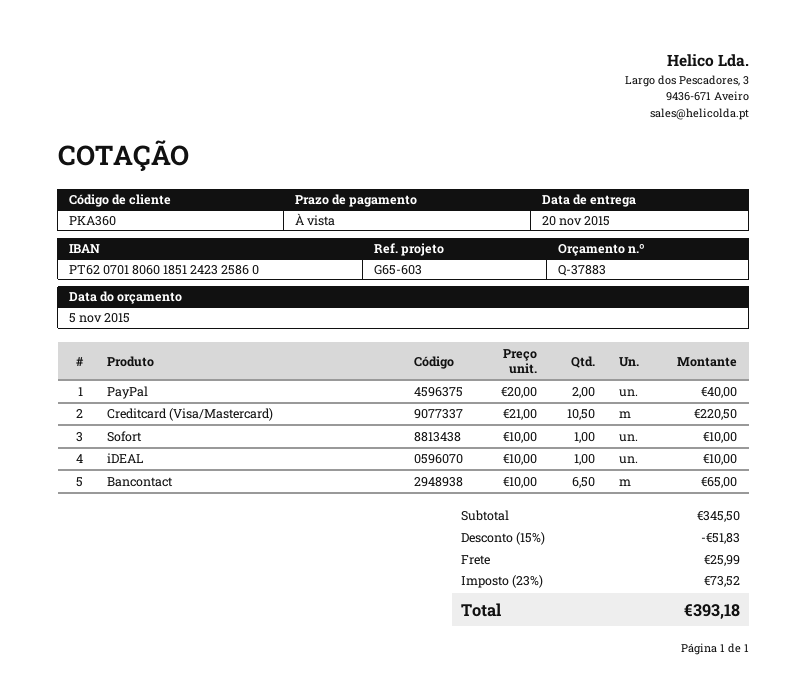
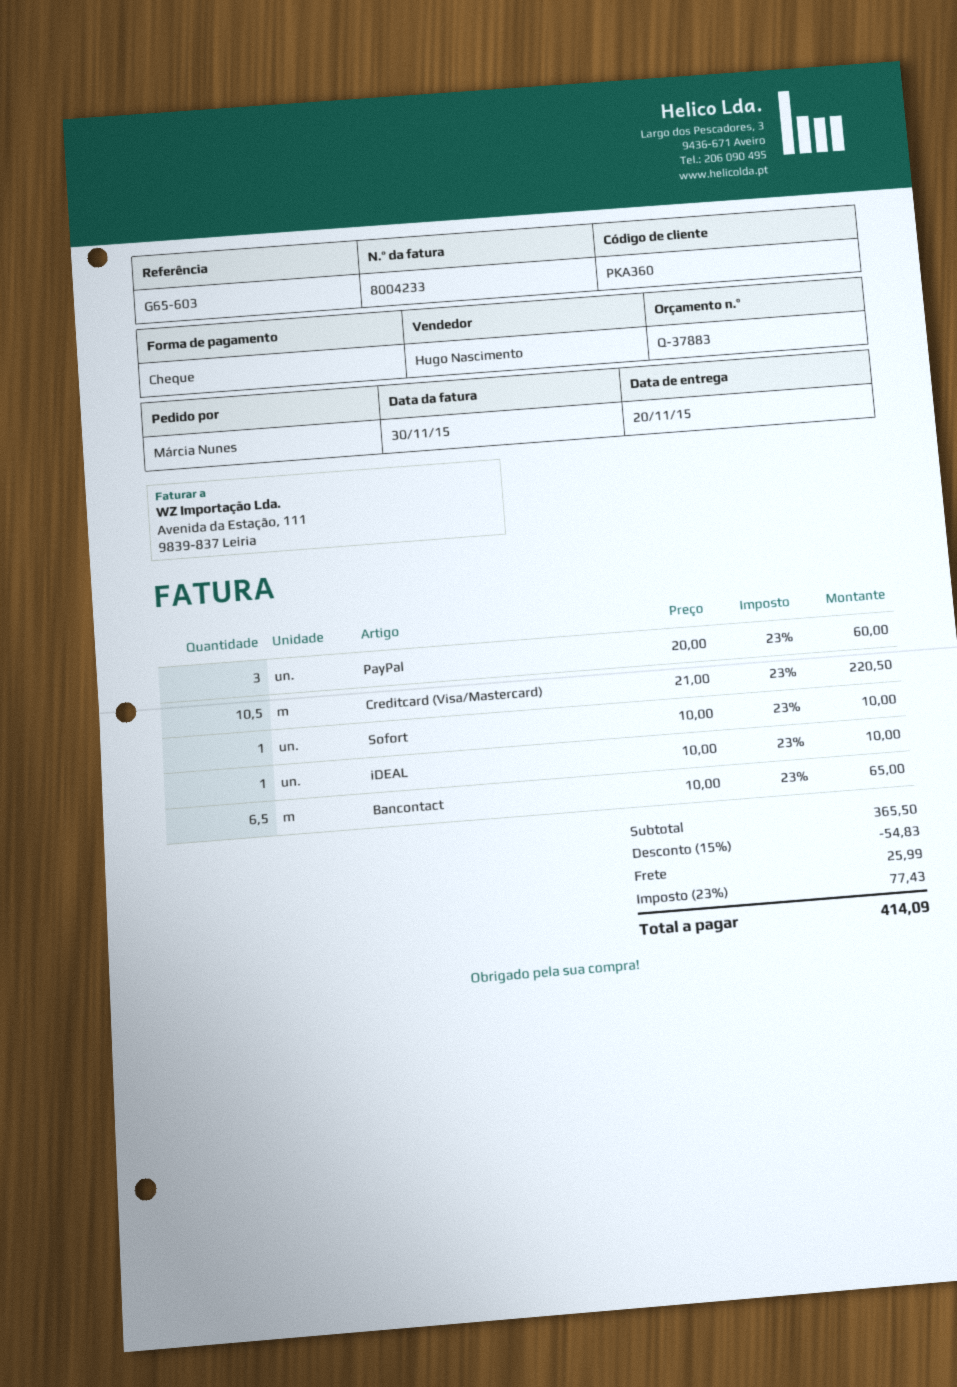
PayPal: 2 x 20.00 = 40.00 -> 3 x 20.00 = 60.00
subtotal: 345.50 -> 365.50
discount: 15% = 51.83 -> 15% = 54.83
tax: 23% = 73.52 -> 23% = 77.43
total: 393.18 -> 414.09

